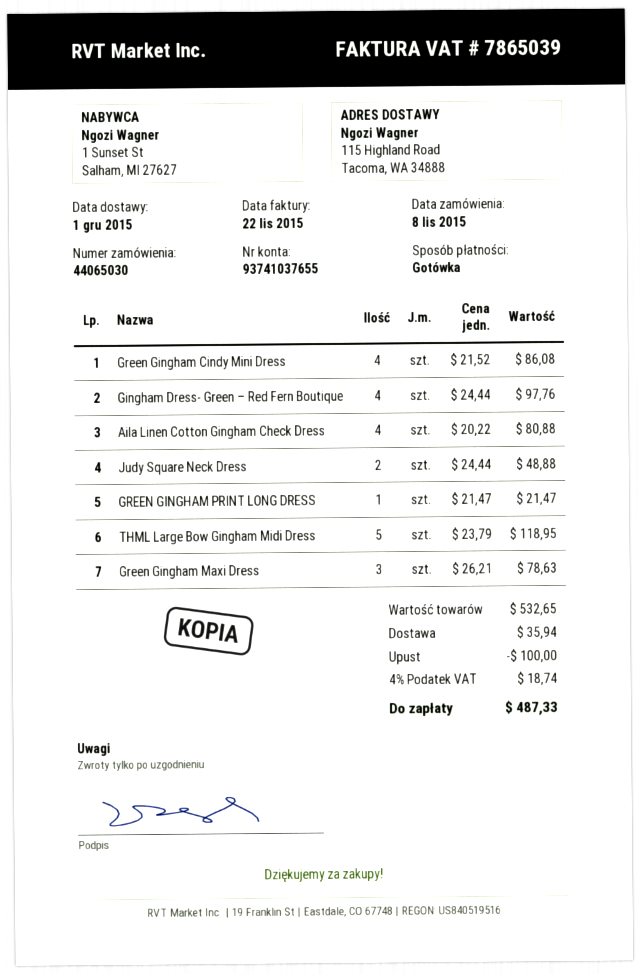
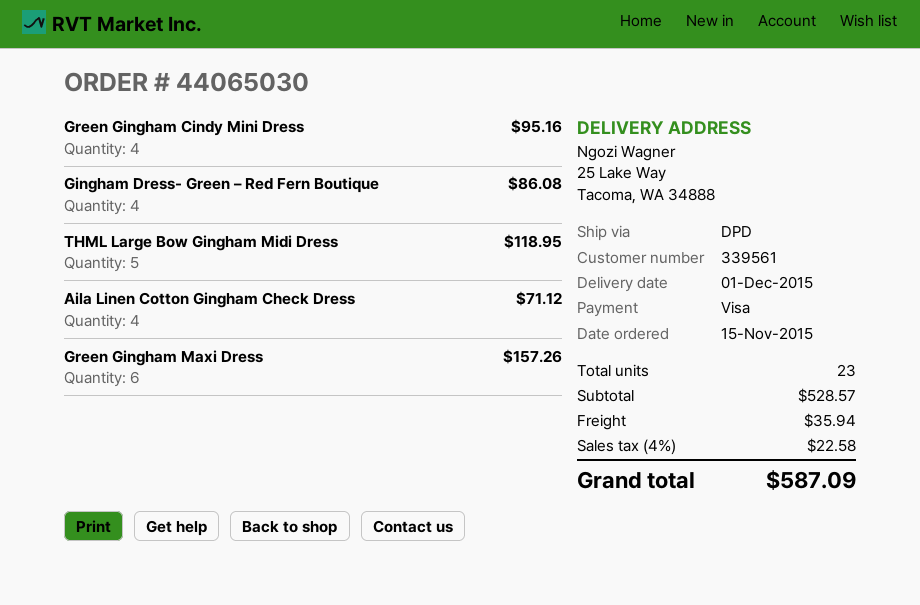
order date: 2015-11-08 -> 2015-11-15
payment method: cash -> Visa
ship to: 115 Highland Road, Tacoma, WA 34888 -> 25 Lake Way, Tacoma, WA 34888
Green Gingham Cindy Mini Dress: 4 for 86.08 -> 4 for 95.16
Gingham Dress- Green – Red Fern Boutique: 4 for 97.76 -> 4 for 86.08
Aila Linen Cotton Gingham Check Dress: 4 for 80.88 -> 4 for 71.12
Judy Square Neck Dress: 2 for 48.88 -> none
GREEN GINGHAM PRINT LONG DRESS: 1 for 21.47 -> none
Green Gingham Maxi Dress: 3 for 78.63 -> 6 for 157.26
subtotal: 532.65 -> 528.57
discount: 100.00 -> none
tax: 4% = 18.74 -> 4% = 22.58
total: 487.33 -> 587.09

